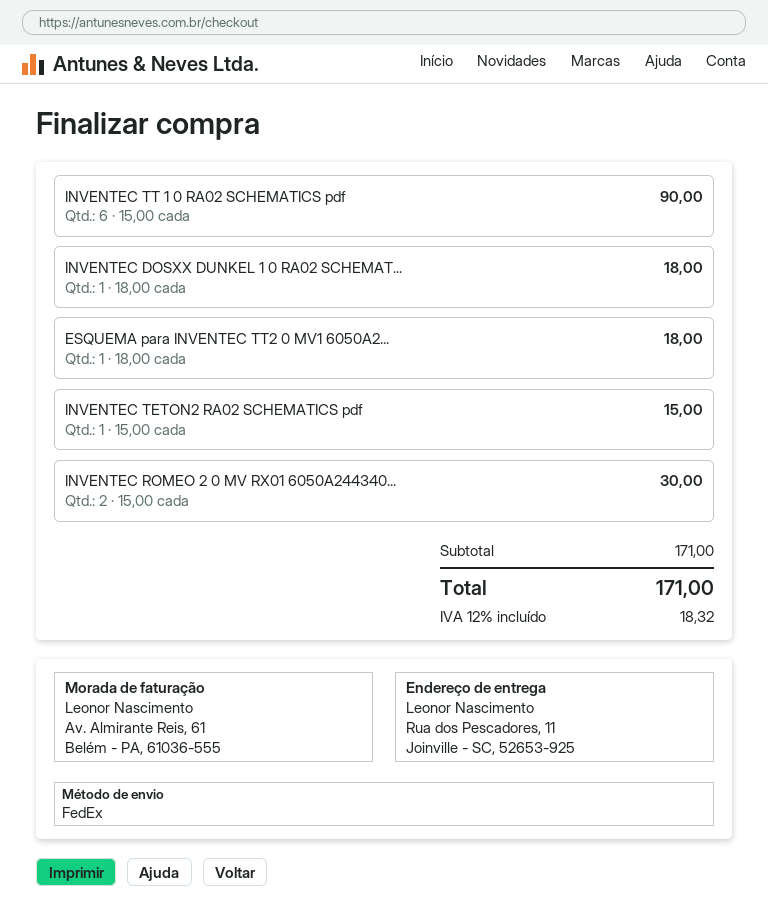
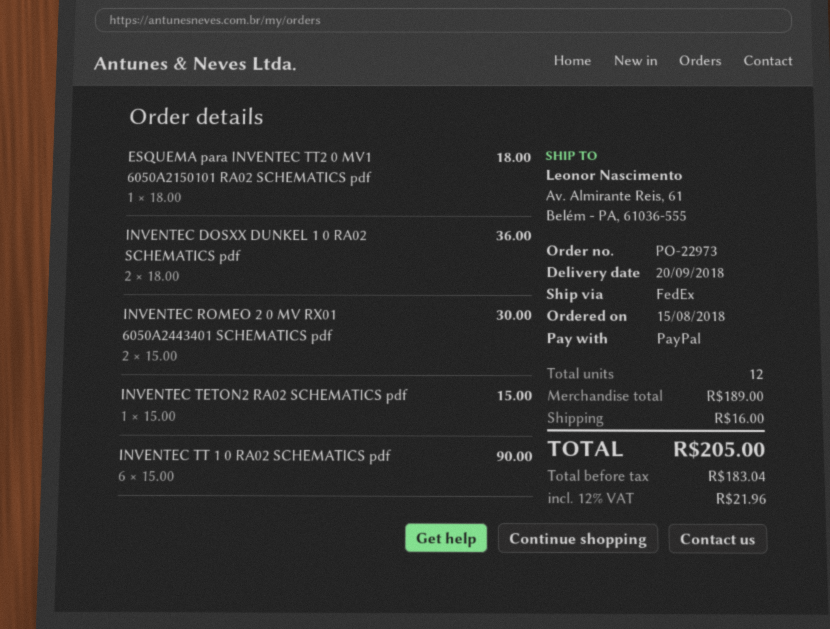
ship to: Rua dos Pescadores, 11, Joinville - SC, 52653-925 -> Av. Almirante Reis, 61, Belém - PA, 61036-555
INVENTEC DOSXX DUNKEL 1 0 RA02 SCHEMAT...: 1 x 18.00 = 18.00 -> 2 x 18.00 = 36.00
subtotal: 171.00 -> 189.00
shipping: none -> 16.00
tax: 12% = 18.32 -> 12% = 21.96
total: 171.00 -> 205.00

